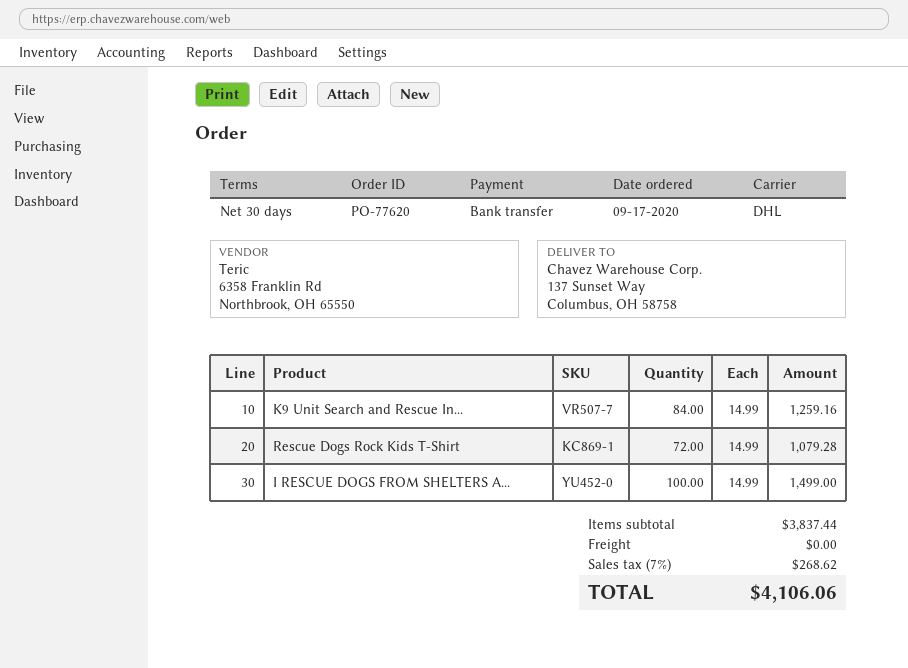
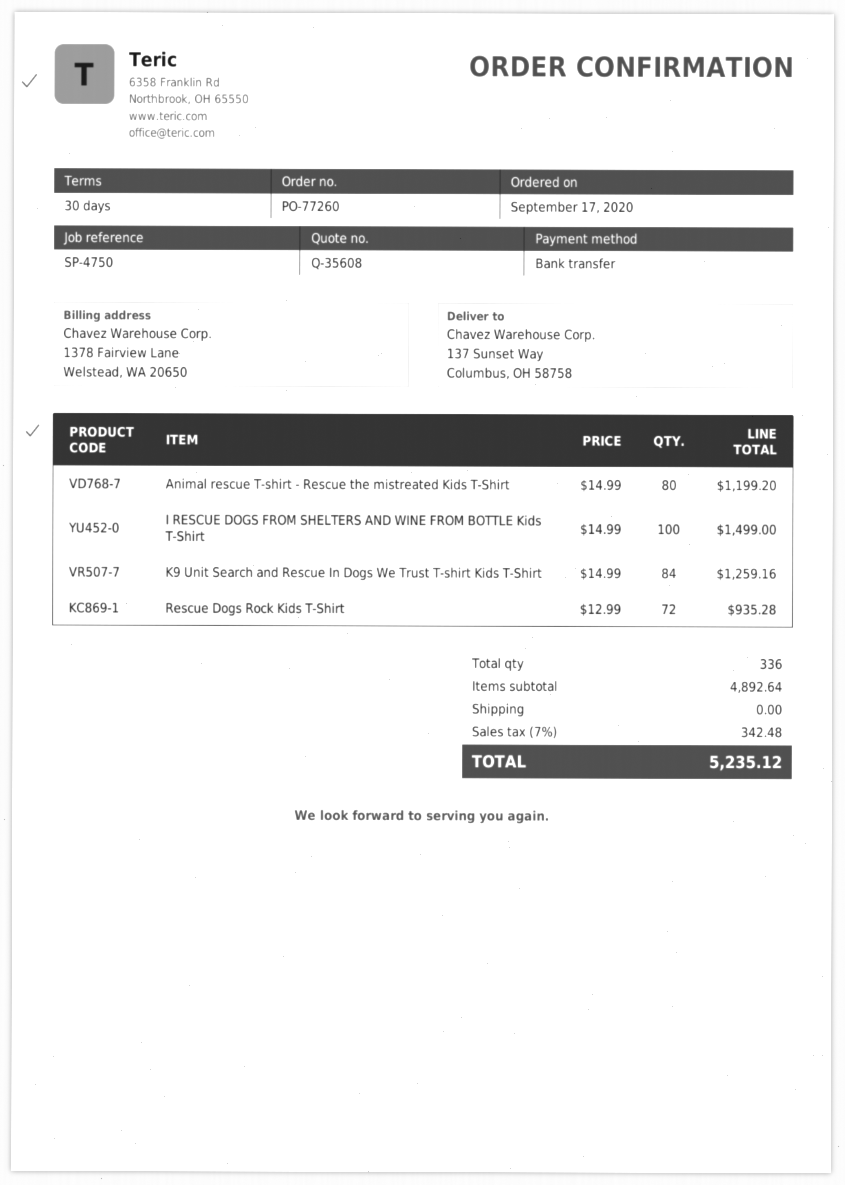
order number: PO-77620 -> PO-77260
Rescue Dogs Rock Kids T-Shirt: 72 x 14.99 = 1079.28 -> 72 x 12.99 = 935.28
Animal rescue T-shirt - Rescue the mistreated Kids T-Shirt: none -> 80 x 14.99 = 1199.20
subtotal: 3837.44 -> 4892.64
tax: 7% = 268.62 -> 7% = 342.48
total: 4106.06 -> 5235.12

